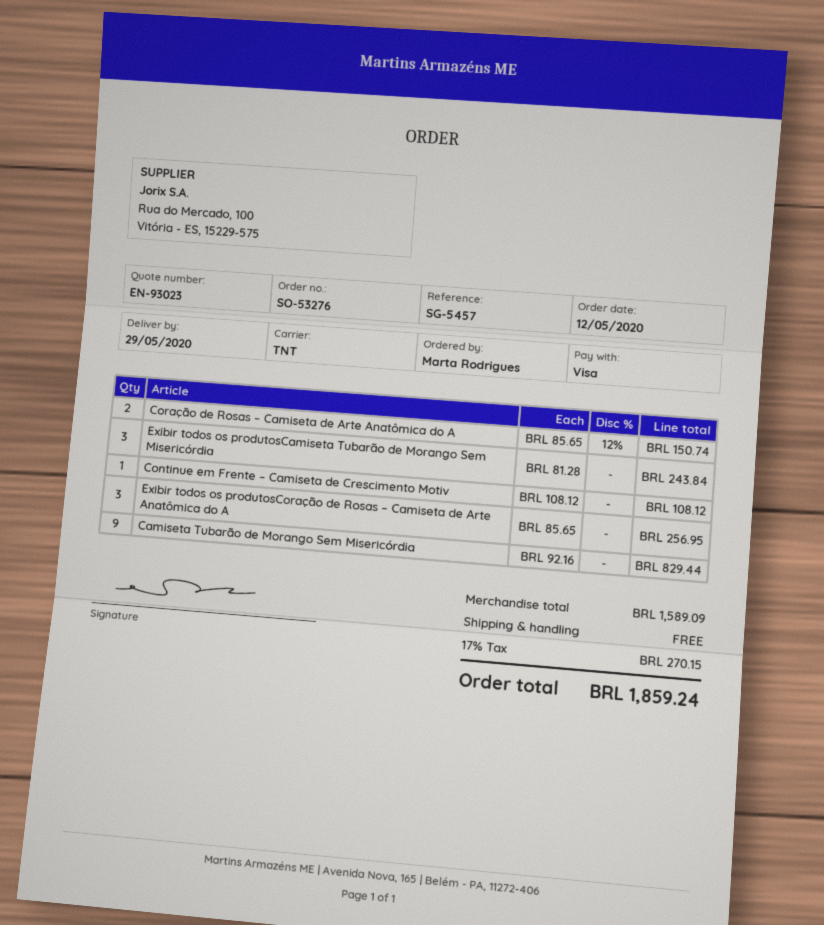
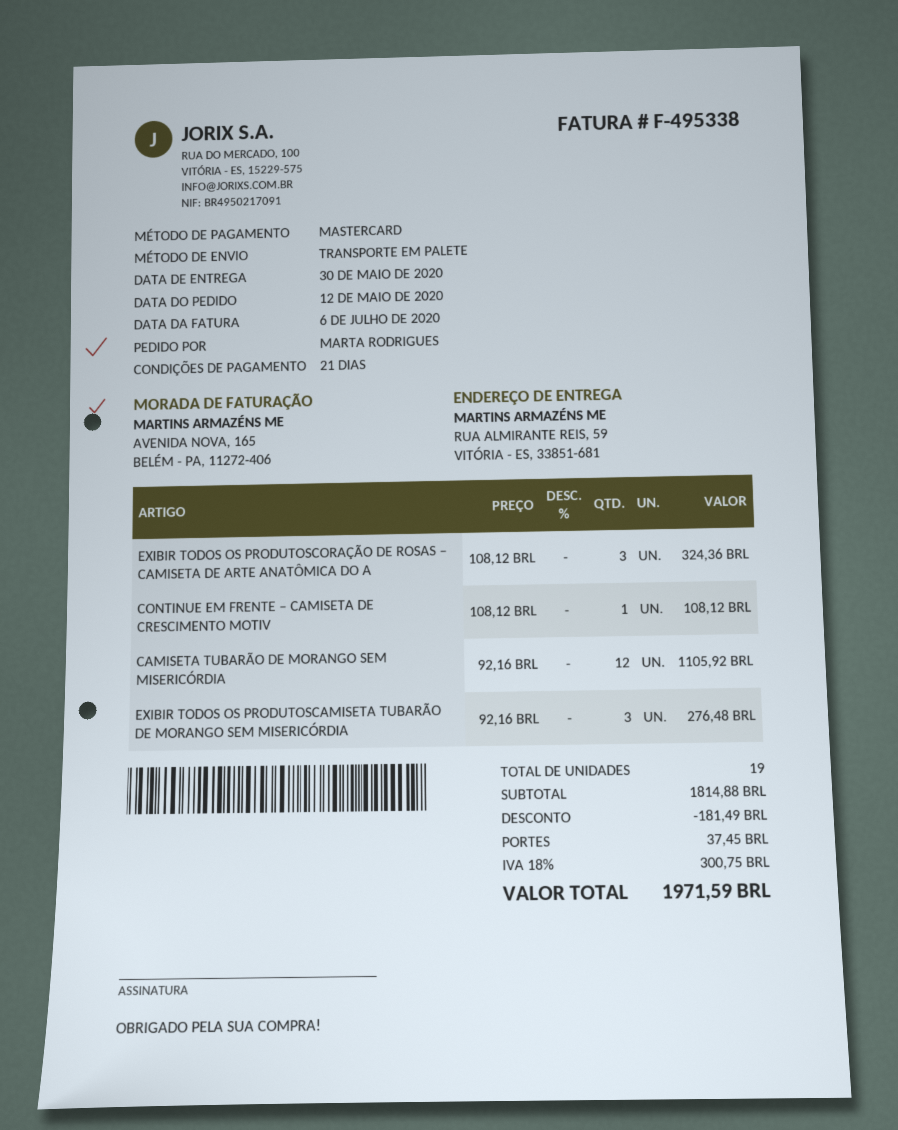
delivery date: 2020-05-29 -> 2020-05-30
payment method: Visa -> Mastercard
shipping method: TNT -> pallet freight
Coração de Rosas – Camiseta de Arte Anatômica do A: 2 x 85.65 - 12% = 150.74 -> none
Exibir todos os produtosCamiseta Tubarão de Morango Sem Misericórdia: 3 x 81.28 = 243.84 -> 3 x 92.16 = 276.48
Exibir todos os produtosCoração de Rosas – Camiseta de Arte Anatômica do A: 3 x 85.65 = 256.95 -> 3 x 108.12 = 324.36
Camiseta Tubarão de Morango Sem Misericórdia: 9 x 92.16 = 829.44 -> 12 x 92.16 = 1105.92
subtotal: 1589.09 -> 1814.88
discount: none -> 181.49
shipping: 0.00 -> 37.45
tax: 17% = 270.15 -> 18% = 300.75
total: 1859.24 -> 1971.59

